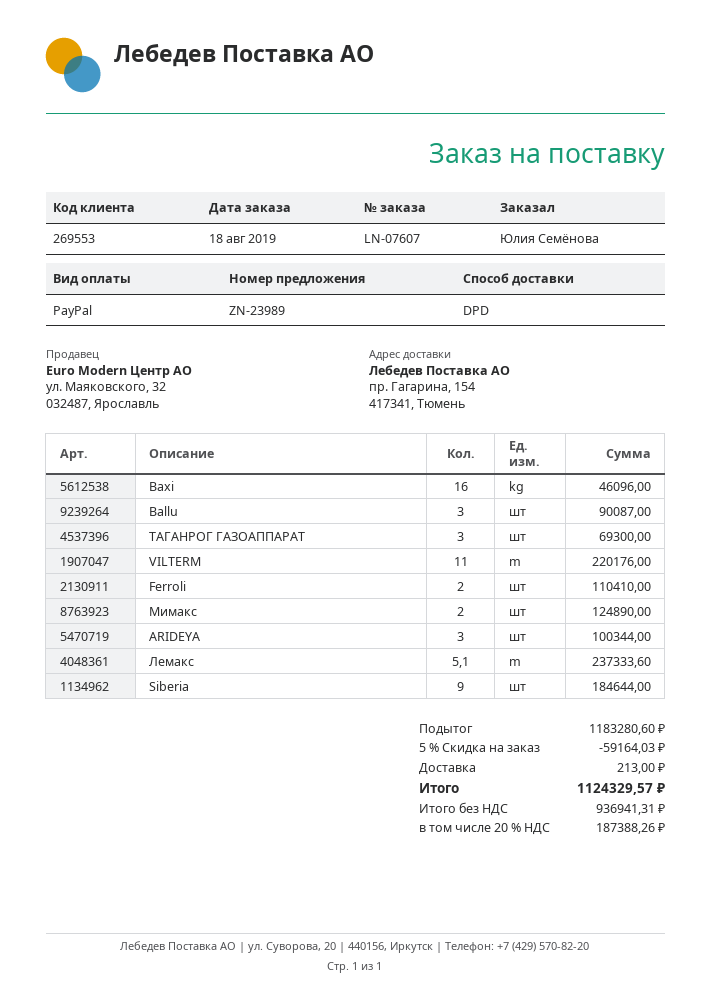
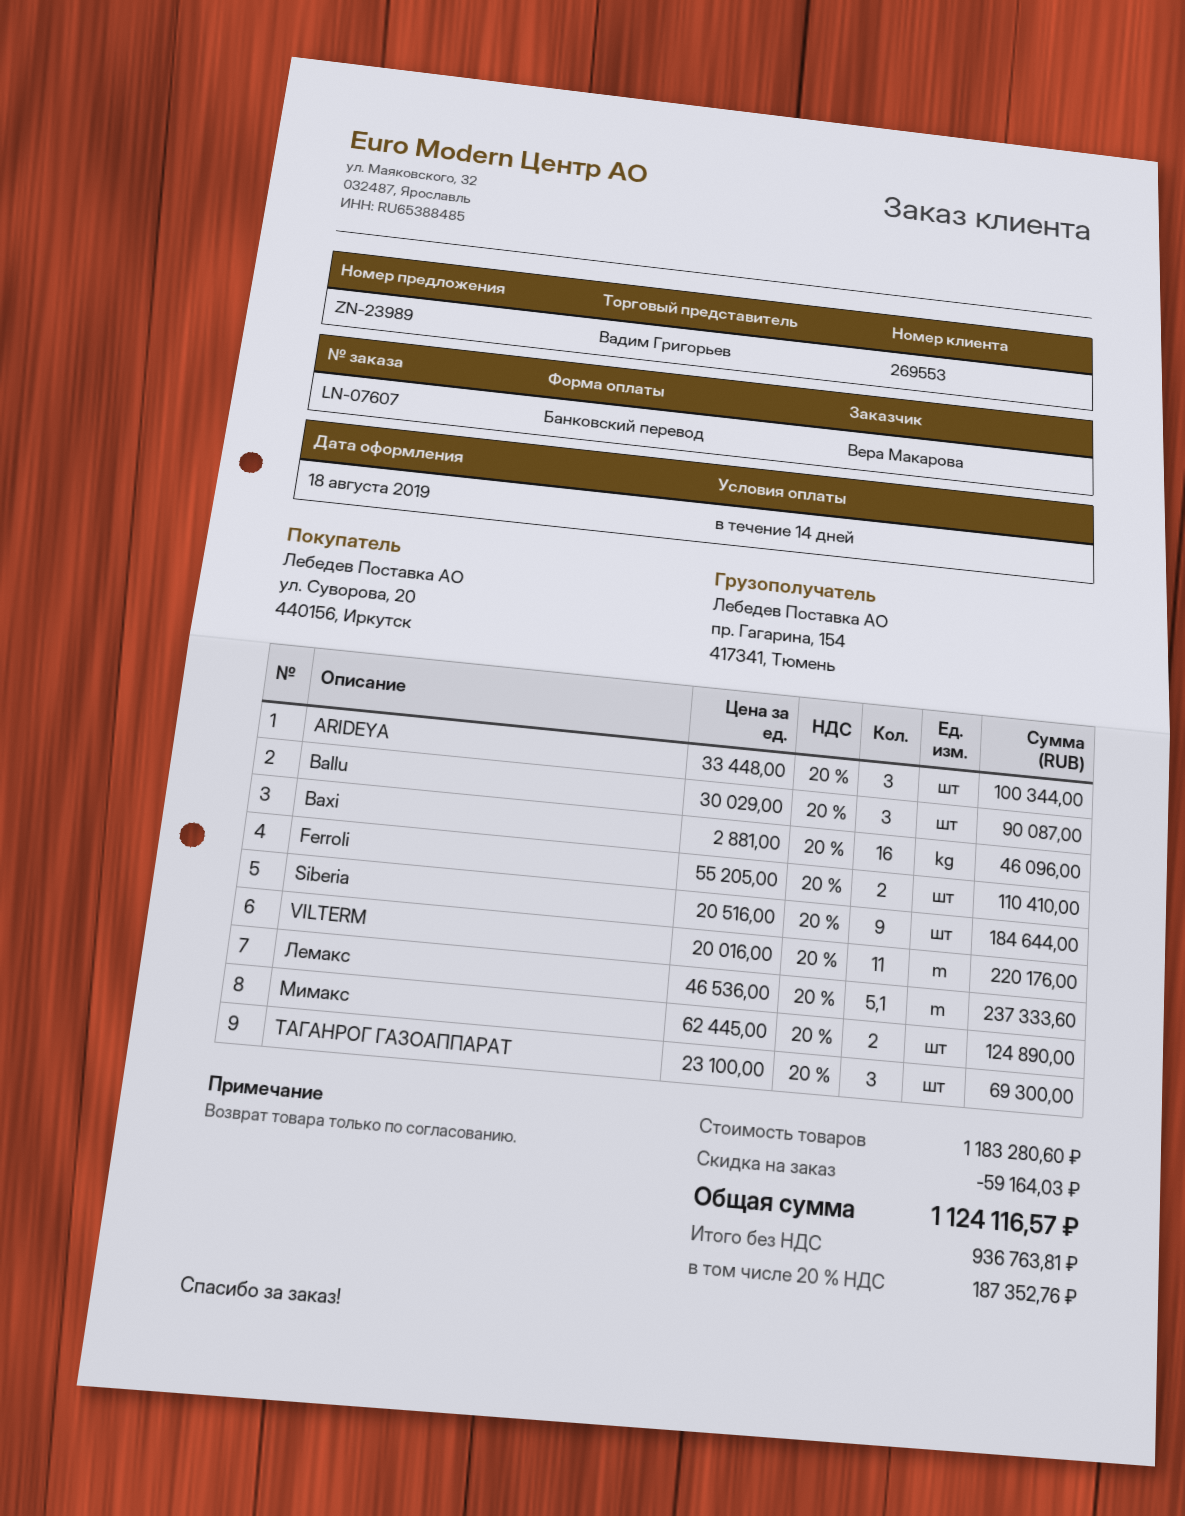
ordered by: Юлия Семёнова -> Вера Макарова
payment method: PayPal -> bank transfer
shipping: 213.00 -> none
net: 936941.31 -> 936763.81
tax: 20% = 187388.26 -> 20% = 187352.76
total: 1124329.57 -> 1124116.57

